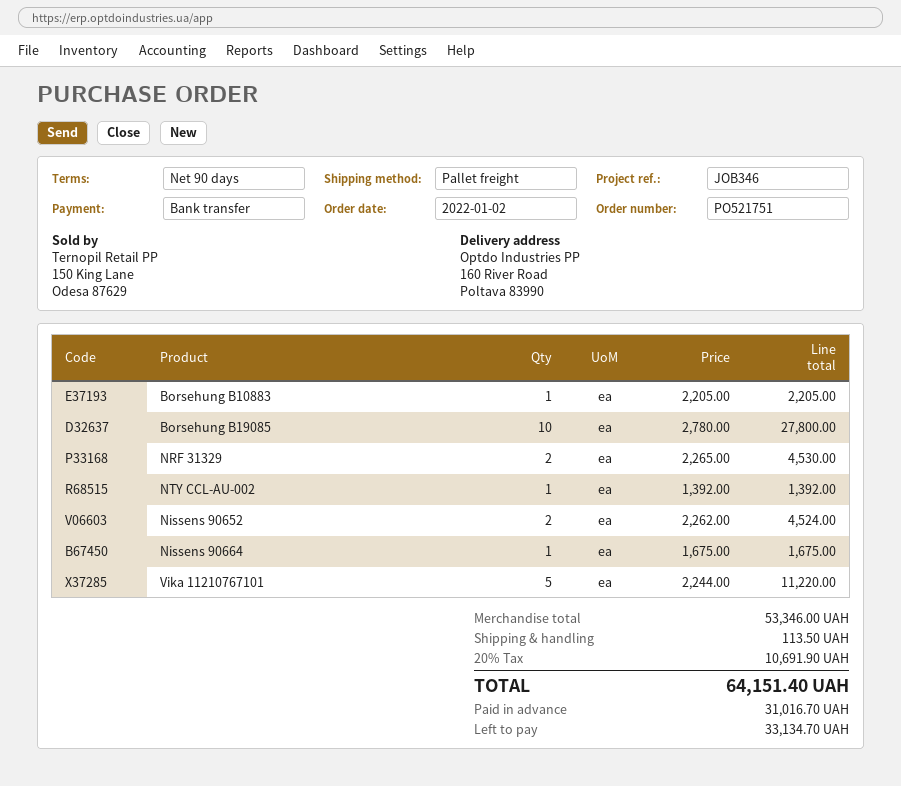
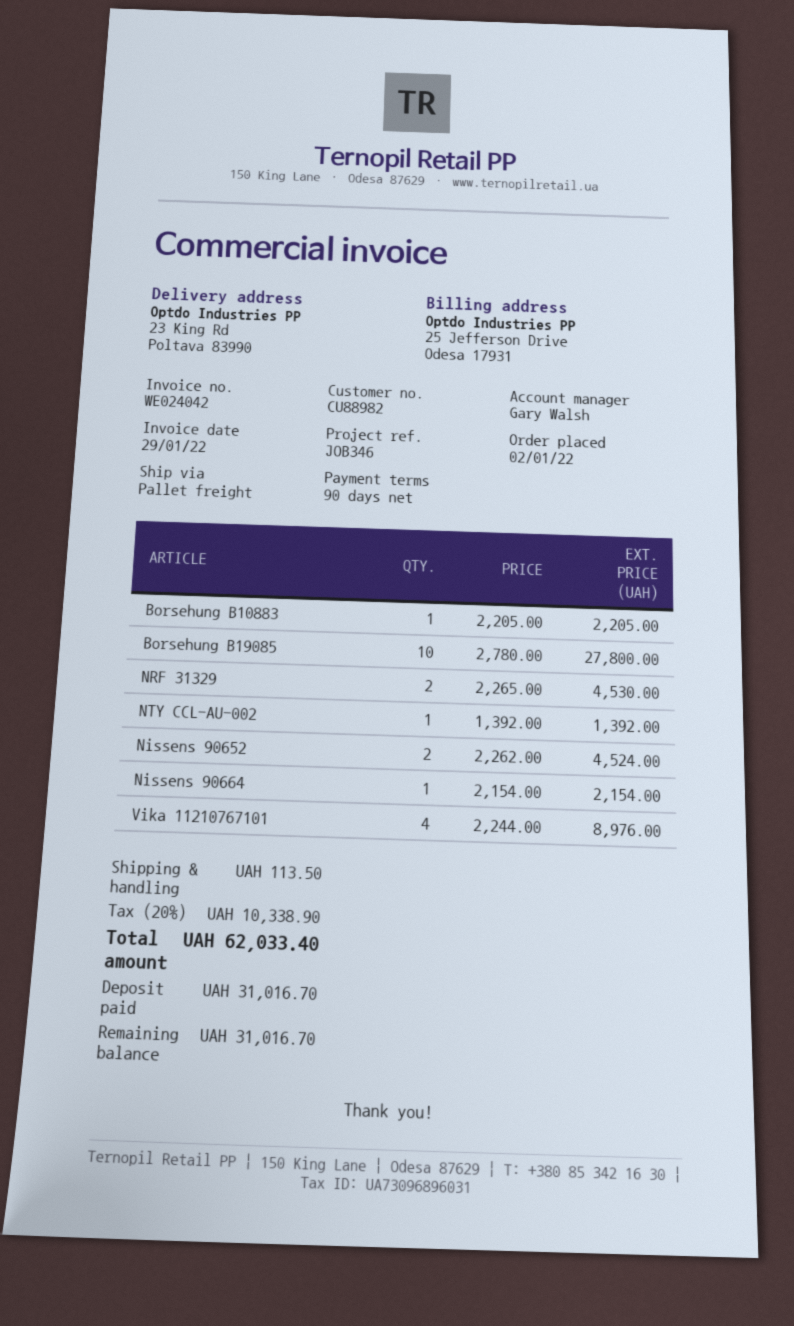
ship to: 160 River Road, Poltava 83990 -> 23 King Rd, Poltava 83990
Nissens 90664: 1 x 1675.00 = 1675.00 -> 1 x 2154.00 = 2154.00
Vika 11210767101: 5 x 2244.00 = 11220.00 -> 4 x 2244.00 = 8976.00
tax: 20% = 10691.90 -> 20% = 10338.90
total: 64151.40 -> 62033.40
balance: 33134.70 -> 31016.70

